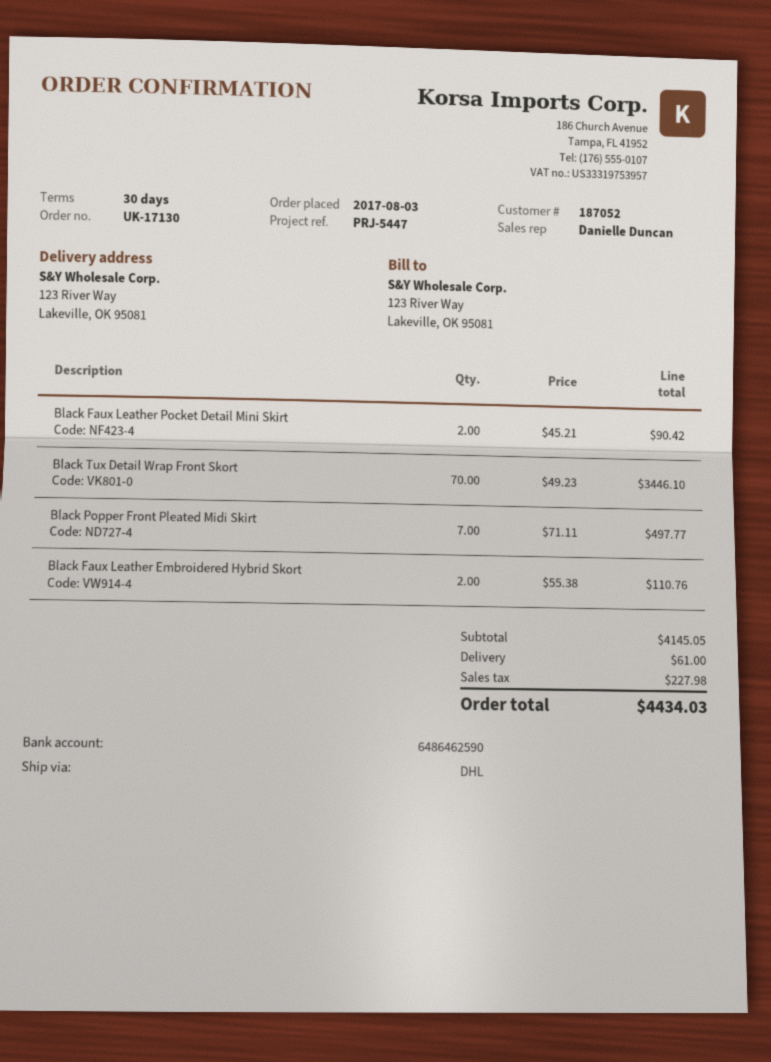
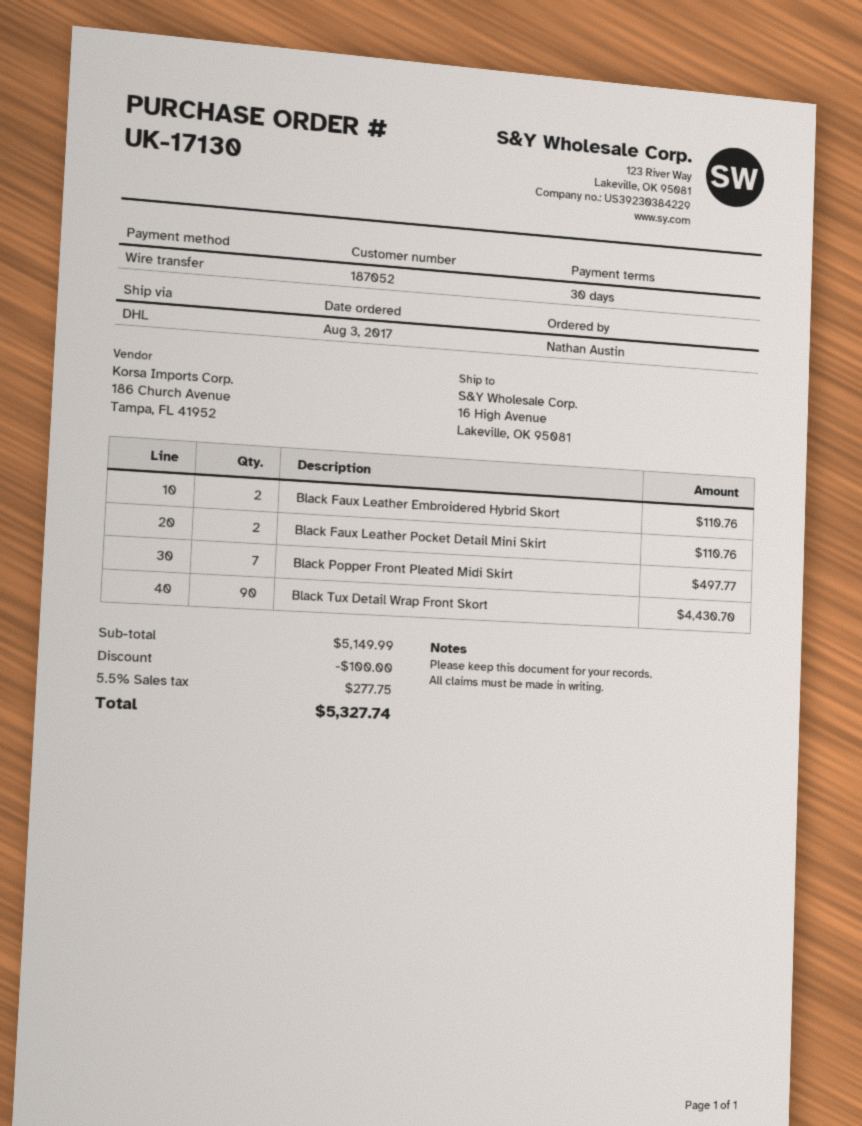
ship to: 123 River Way, Lakeville, OK 95081 -> 16 High Avenue, Lakeville, OK 95081
Black Faux Leather Pocket Detail Mini Skirt: 2 for 90.42 -> 2 for 110.76
Black Tux Detail Wrap Front Skort: 70 for 3446.10 -> 90 for 4430.70
subtotal: 4145.05 -> 5149.99
discount: none -> 100.00
shipping: 61.00 -> none
tax: 227.98 -> 277.75
total: 4434.03 -> 5327.74

